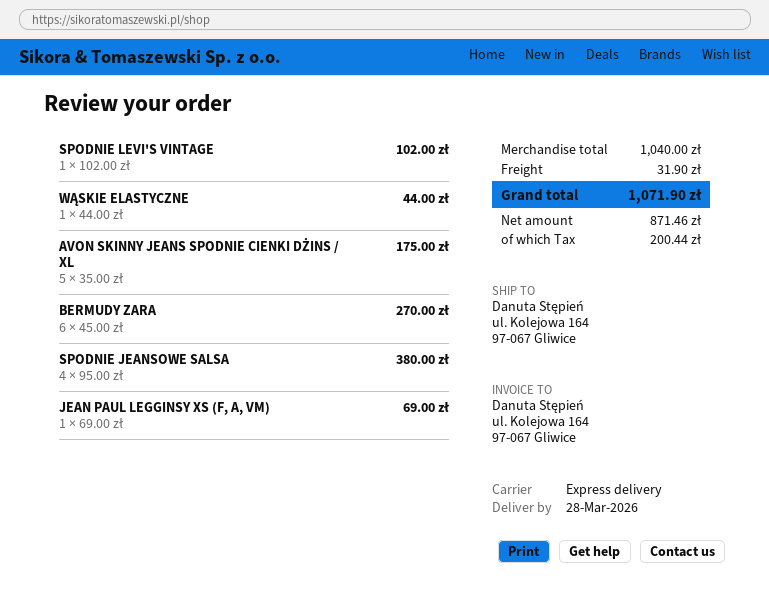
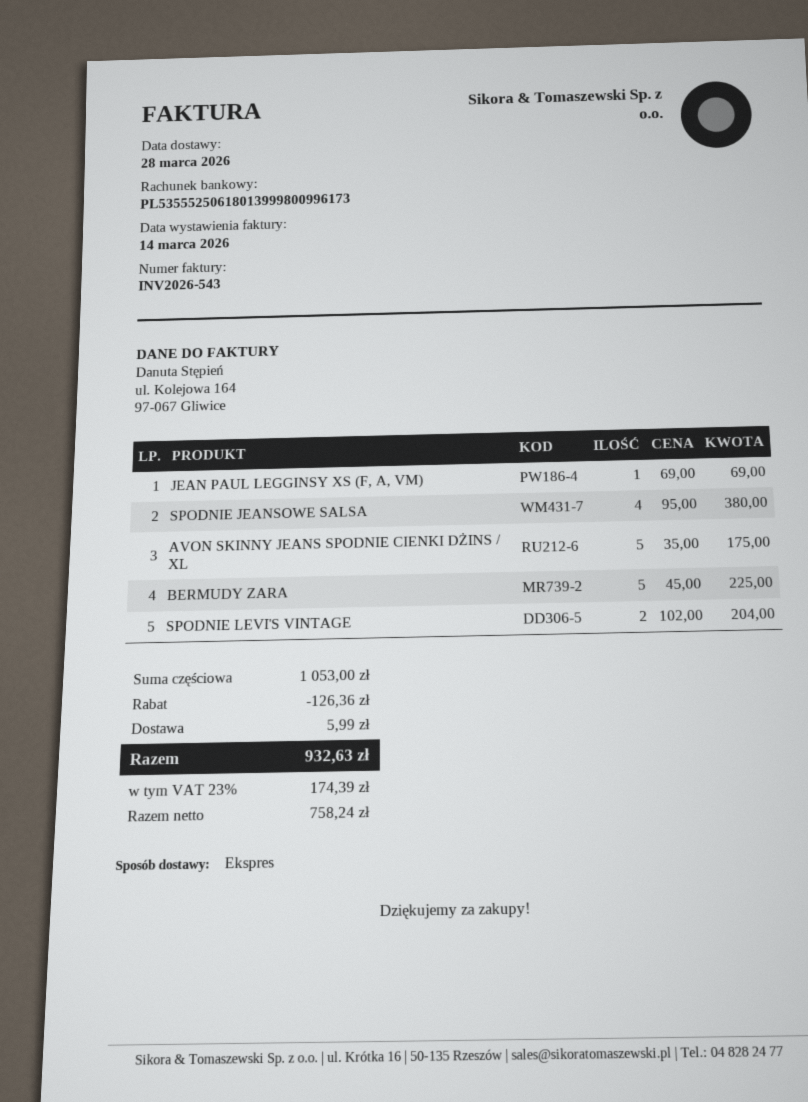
SPODNIE LEVI'S VINTAGE: 1 x 102.00 = 102.00 -> 2 x 102.00 = 204.00
WĄSKIE ELASTYCZNE: 1 x 44.00 = 44.00 -> none
BERMUDY ZARA: 6 x 45.00 = 270.00 -> 5 x 45.00 = 225.00
subtotal: 1040.00 -> 1053.00
discount: none -> 126.36
shipping: 31.90 -> 5.99
net: 871.46 -> 758.24
tax: 200.44 -> 174.39
total: 1071.90 -> 932.63

